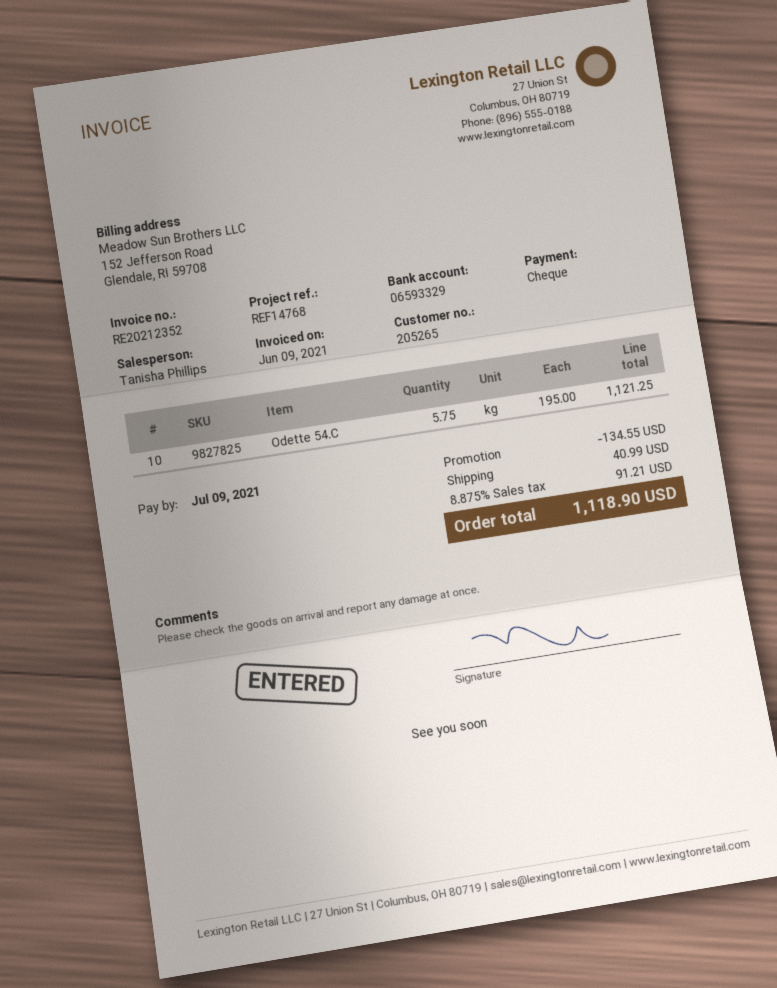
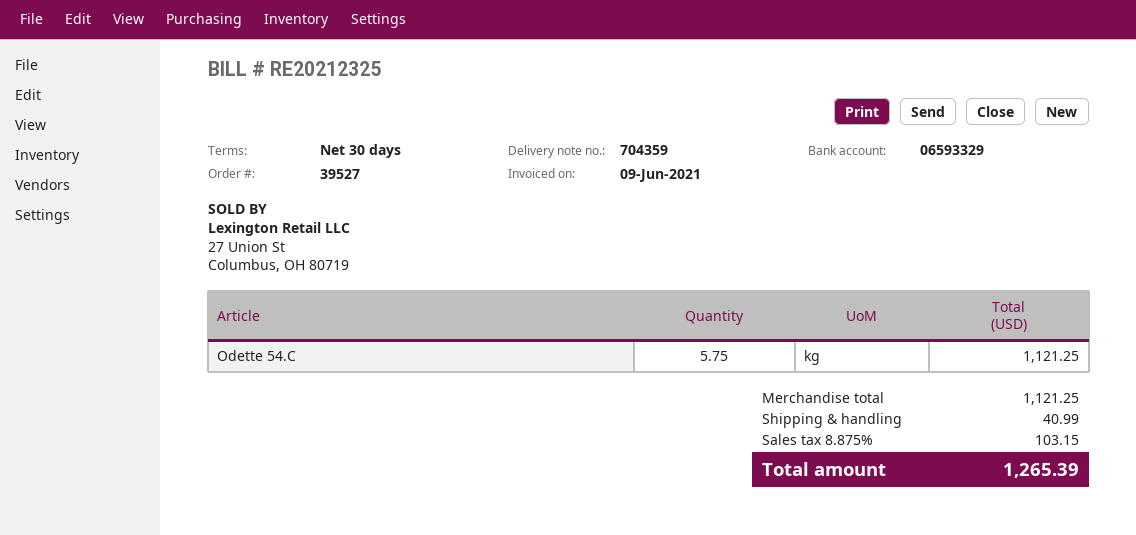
invoice number: RE20212352 -> RE20212325
discount: 134.55 -> none
tax: 8.875% = 91.21 -> 8.875% = 103.15
total: 1118.90 -> 1265.39

